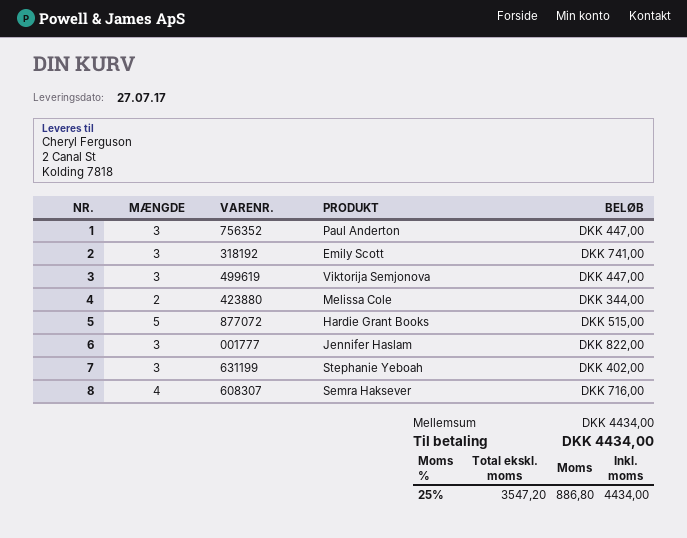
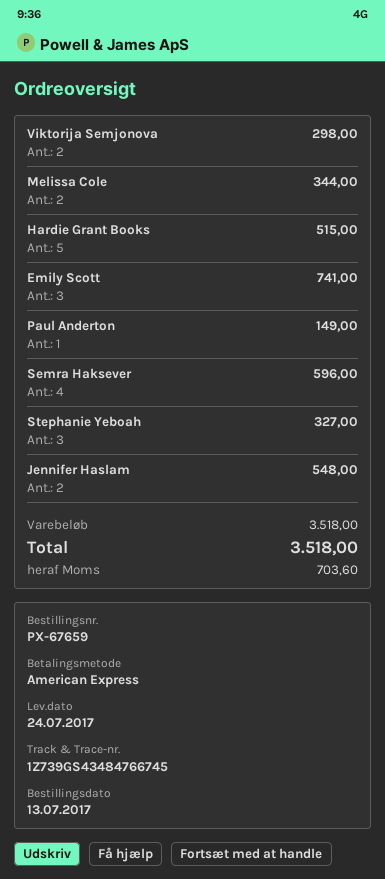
delivery date: 2017-07-27 -> 2017-07-24
Paul Anderton: 3 for 447.00 -> 1 for 149.00
Viktorija Semjonova: 3 for 447.00 -> 2 for 298.00
Jennifer Haslam: 3 for 822.00 -> 2 for 548.00
Stephanie Yeboah: 3 for 402.00 -> 3 for 327.00
Semra Haksever: 4 for 716.00 -> 4 for 596.00
subtotal: 4434.00 -> 3518.00
tax: 886.80 -> 703.60
total: 4434.00 -> 3518.00

